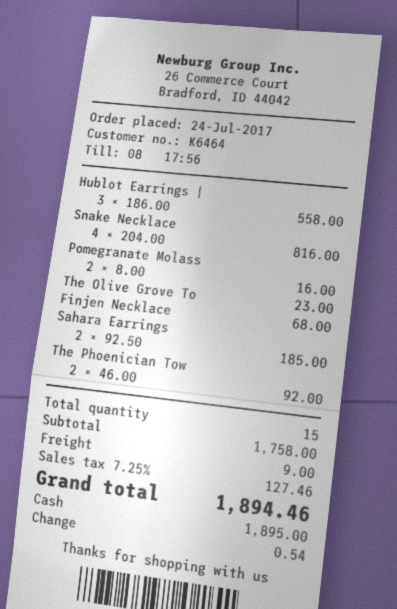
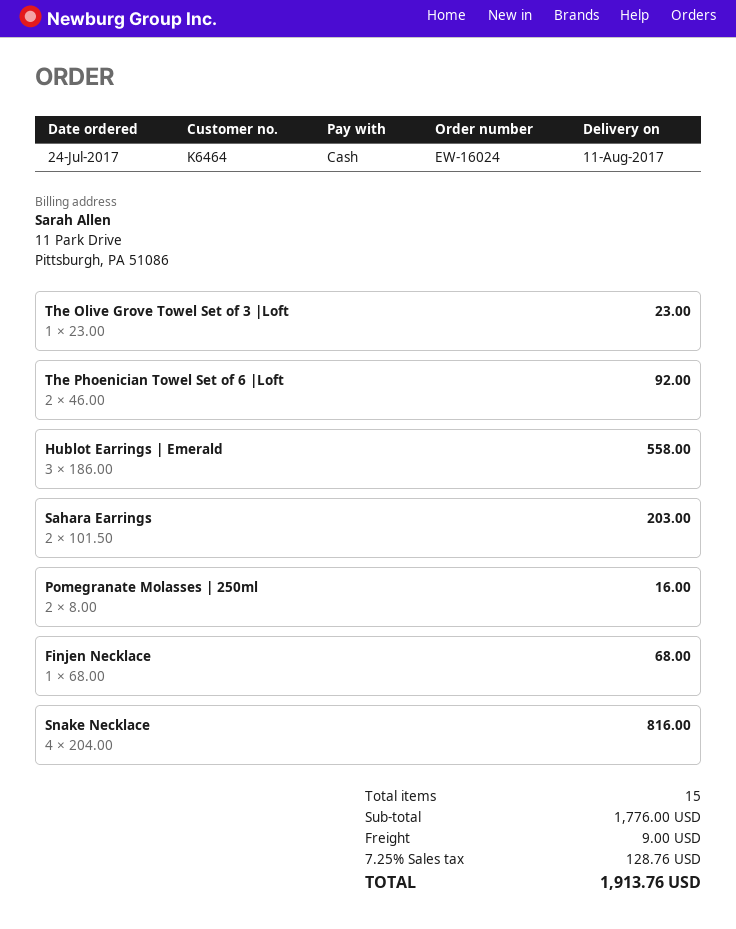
Sahara Earrings: 2 x 92.50 = 185.00 -> 2 x 101.50 = 203.00
subtotal: 1758.00 -> 1776.00
tax: 7.25% = 127.46 -> 7.25% = 128.76
total: 1894.46 -> 1913.76

